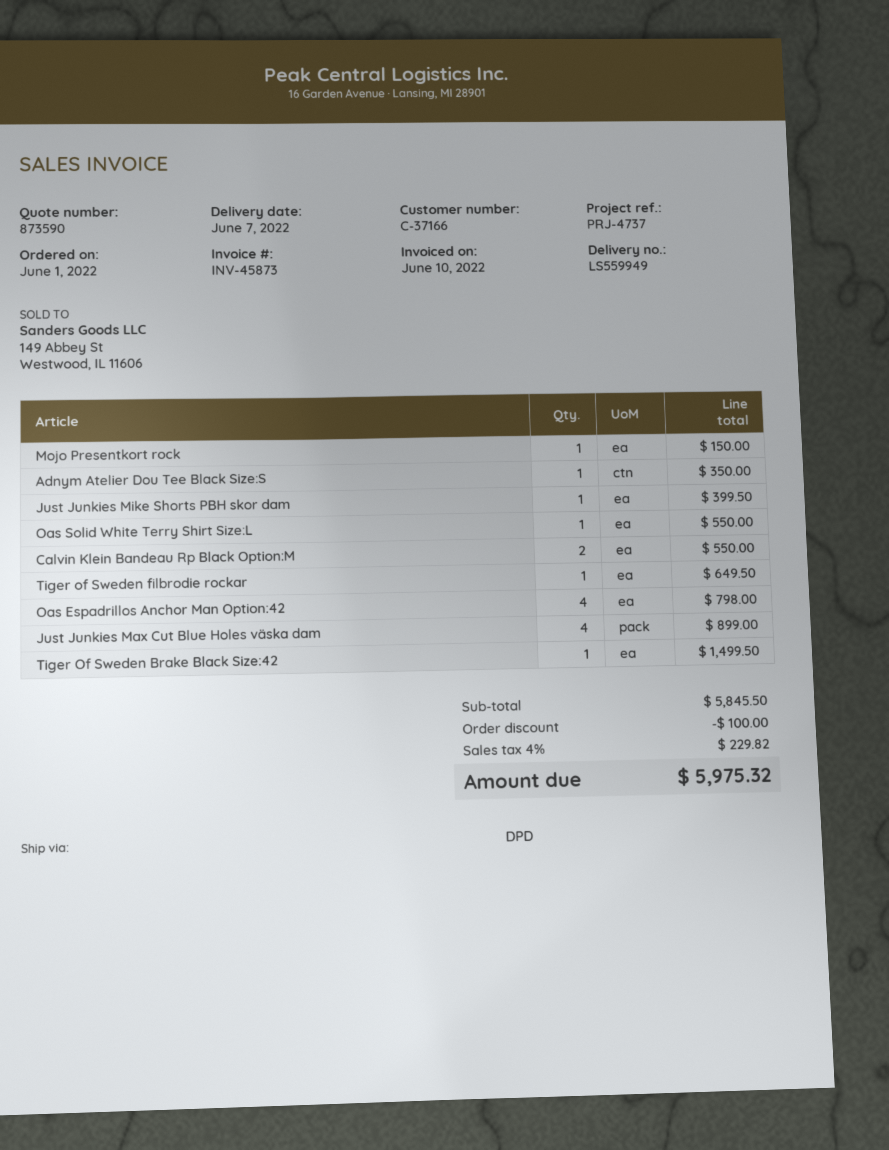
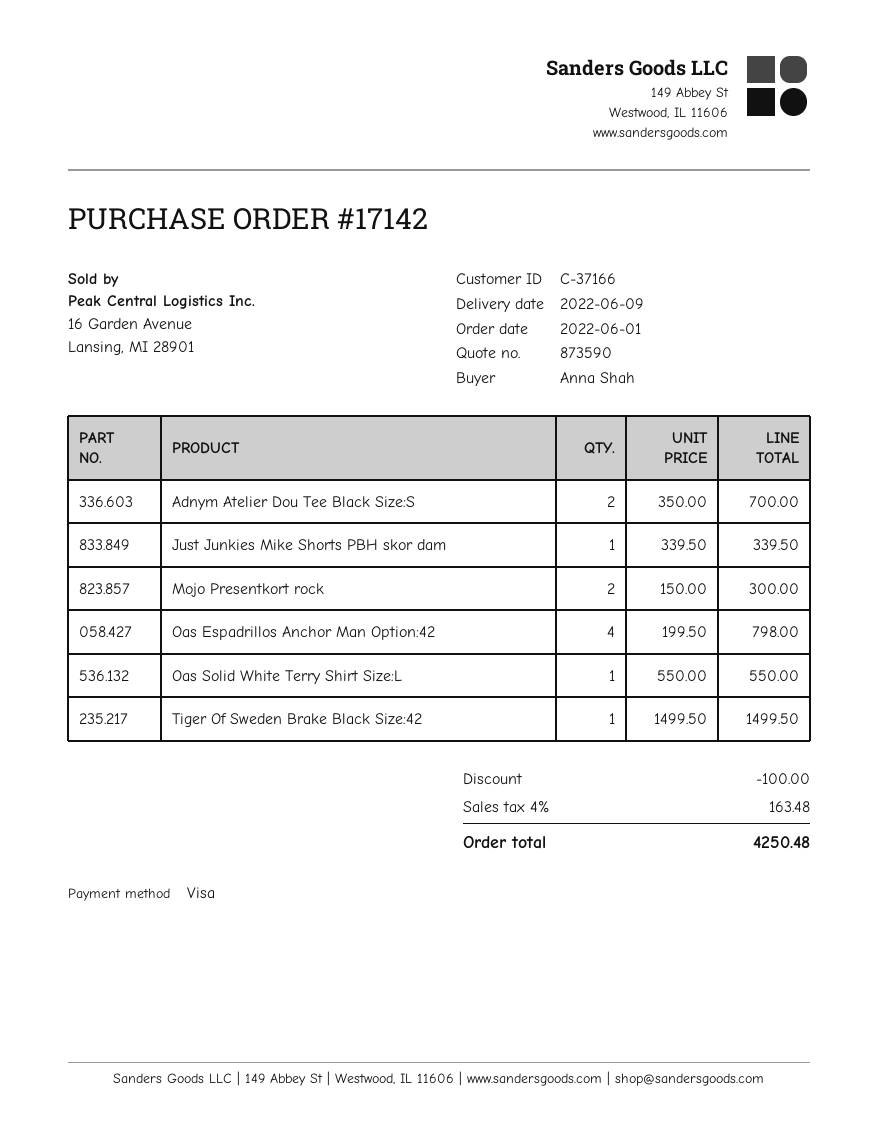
delivery date: 2022-06-07 -> 2022-06-09
Mojo Presentkort rock: 1 for 150.00 -> 2 for 300.00
Adnym Atelier Dou Tee Black Size:S: 1 for 350.00 -> 2 for 700.00
Just Junkies Mike Shorts PBH skor dam: 1 for 399.50 -> 1 for 339.50
Calvin Klein Bandeau Rp Black Option:M: 2 for 550.00 -> none
Tiger of Sweden filbrodie rockar: 1 for 649.50 -> none
Just Junkies Max Cut Blue Holes väska dam: 4 for 899.00 -> none
tax: 4% = 229.82 -> 4% = 163.48
total: 5975.32 -> 4250.48

